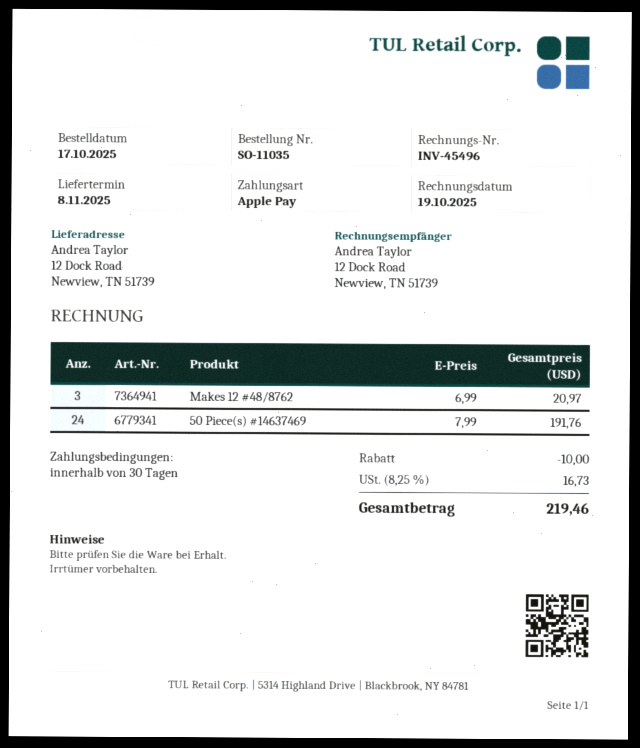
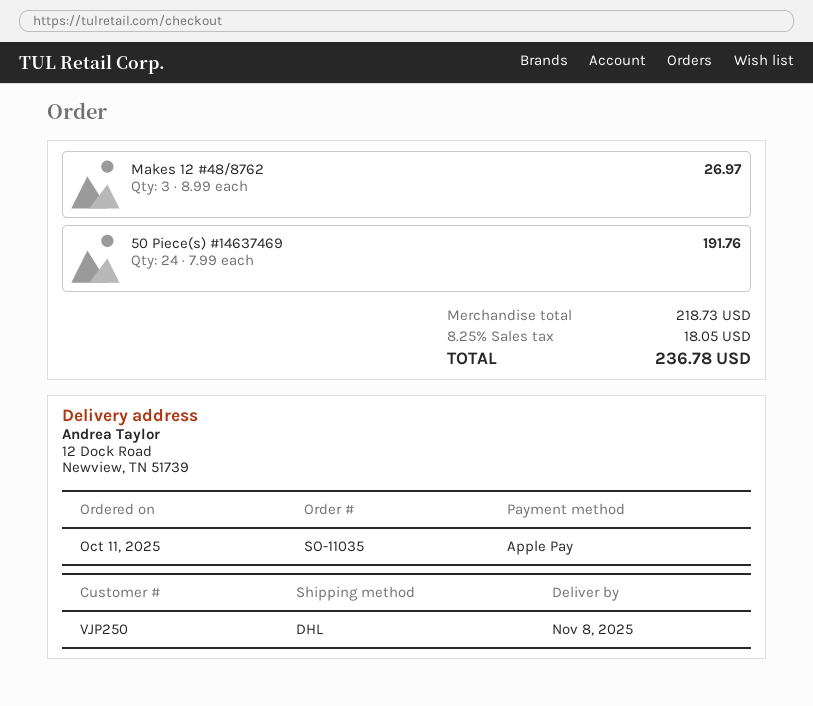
order date: 2025-10-17 -> 2025-10-11
Makes 12 #48/8762: 3 x 6.99 = 20.97 -> 3 x 8.99 = 26.97
discount: 10.00 -> none
tax: 8.25% = 16.73 -> 8.25% = 18.05
total: 219.46 -> 236.78

